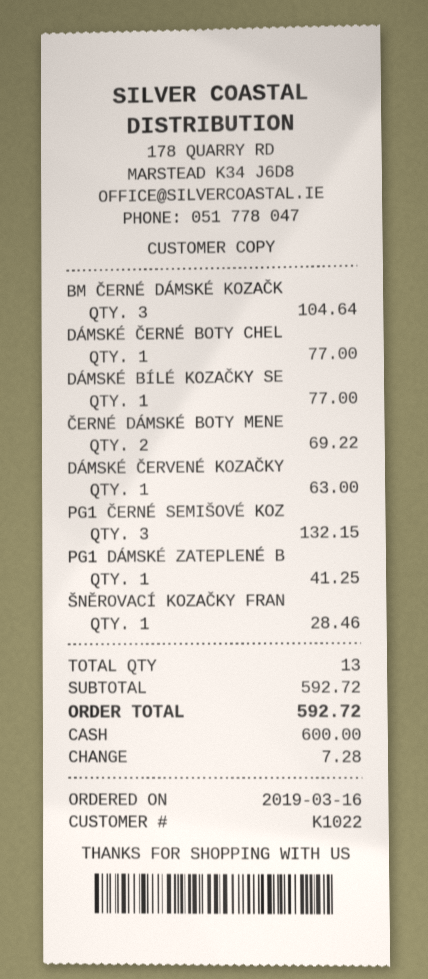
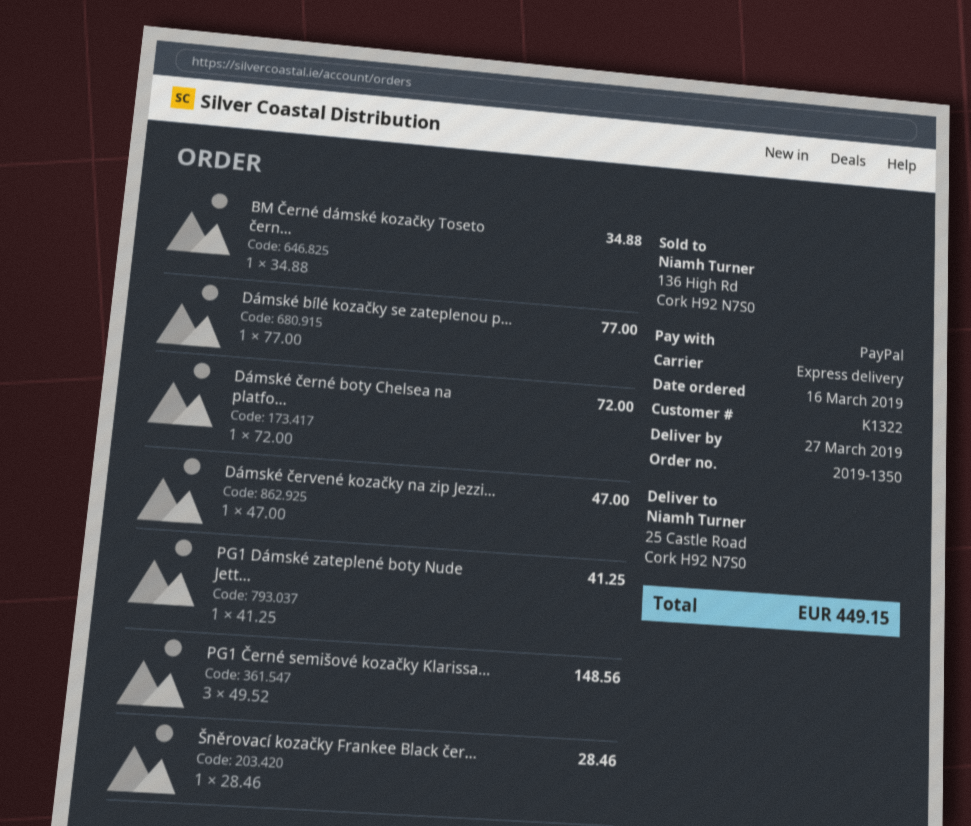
customer number: K1022 -> K1322
payment method: cash -> PayPal
BM ČERNÉ DÁMSKÉ KOZAČK: 3 for 104.64 -> 1 for 34.88
DÁMSKÉ ČERNÉ BOTY CHEL: 1 for 77.00 -> 1 for 72.00
ČERNÉ DÁMSKÉ BOTY MENE: 2 for 69.22 -> none
DÁMSKÉ ČERVENÉ KOZAČKY: 1 for 63.00 -> 1 for 47.00
PG1 ČERNÉ SEMIŠOVÉ KOZ: 3 for 132.15 -> 3 for 148.56
total: 592.72 -> 449.15

